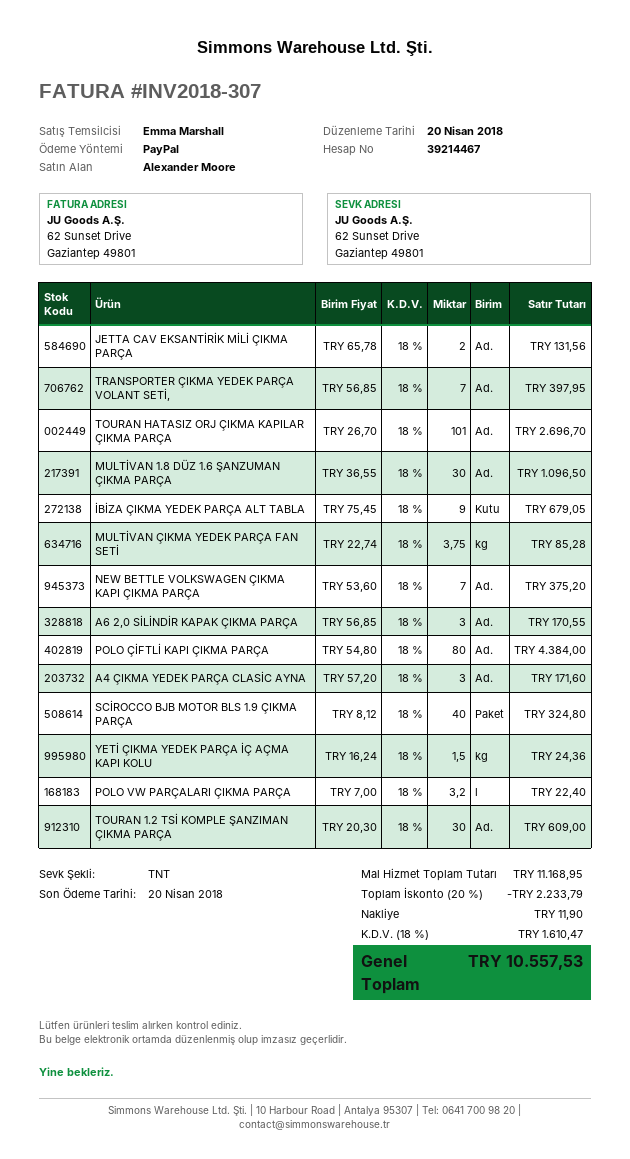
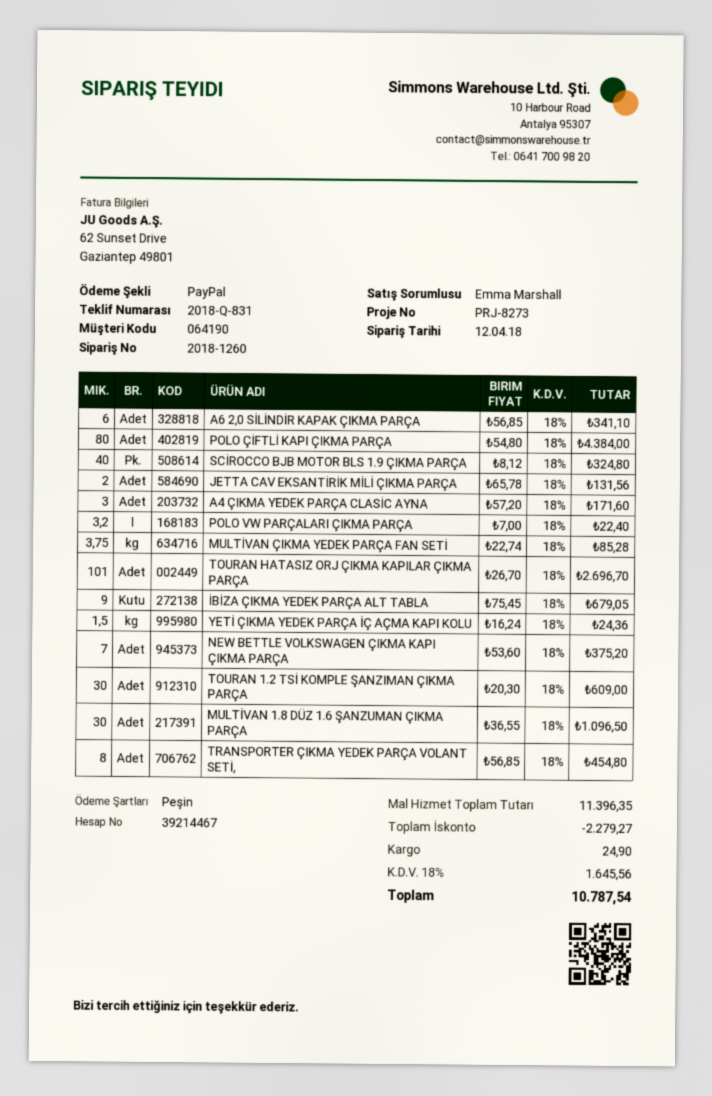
TRANSPORTER ÇIKMA YEDEK PARÇA VOLANT SETİ,: 7 x 56.85 = 397.95 -> 8 x 56.85 = 454.80
A6 2,0 SİLİNDİR KAPAK ÇIKMA PARÇA: 3 x 56.85 = 170.55 -> 6 x 56.85 = 341.10
subtotal: 11168.95 -> 11396.35
discount: 2233.79 -> 2279.27
shipping: 11.90 -> 24.90
tax: 18% = 1610.47 -> 18% = 1645.56
total: 10557.53 -> 10787.54

